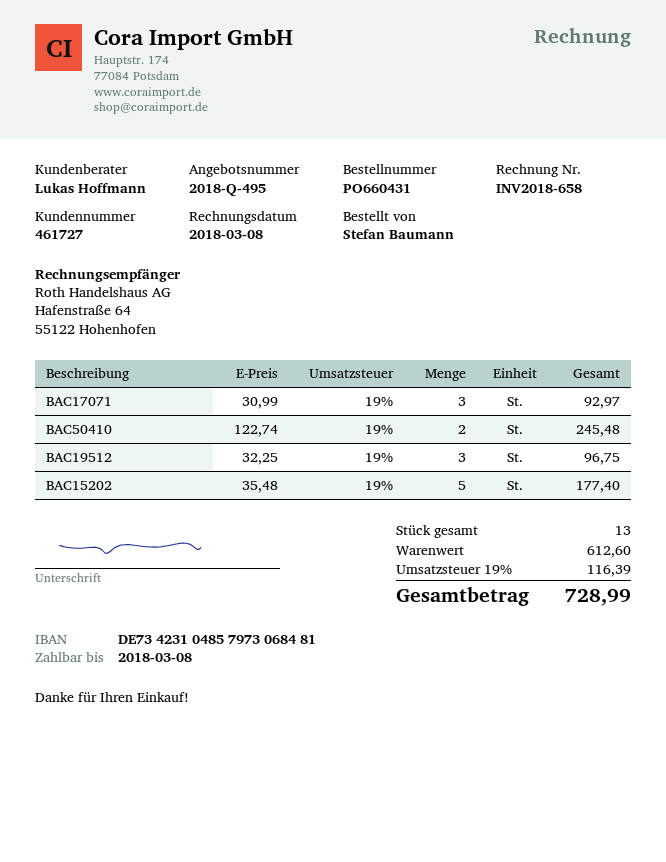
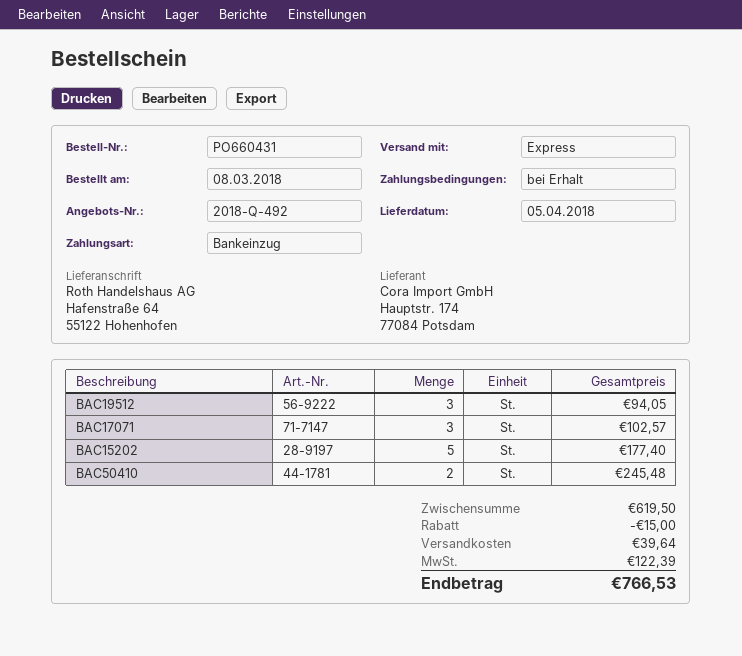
quote number: 2018-Q-495 -> 2018-Q-492
BAC17071: 3 for 92.97 -> 3 for 102.57
BAC19512: 3 for 96.75 -> 3 for 94.05
subtotal: 612.60 -> 619.50
discount: none -> 15.00
shipping: none -> 39.64
tax: 116.39 -> 122.39
total: 728.99 -> 766.53

